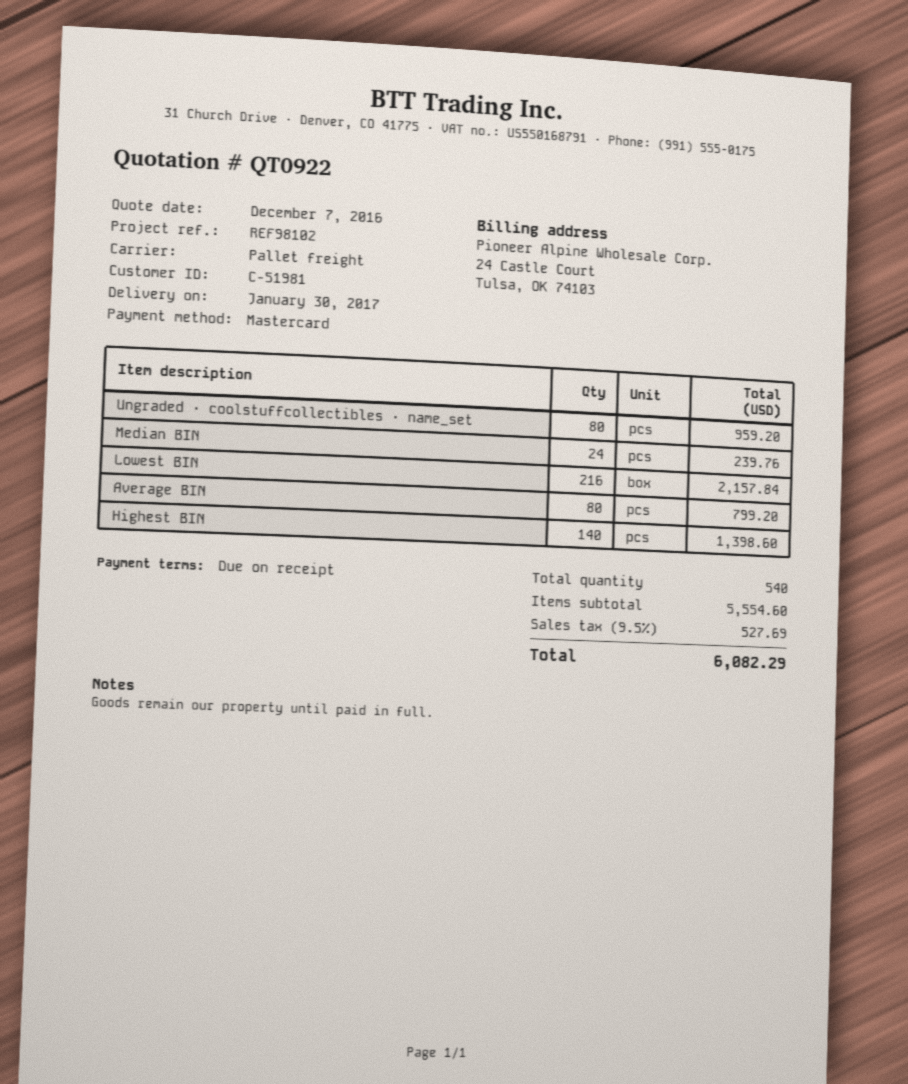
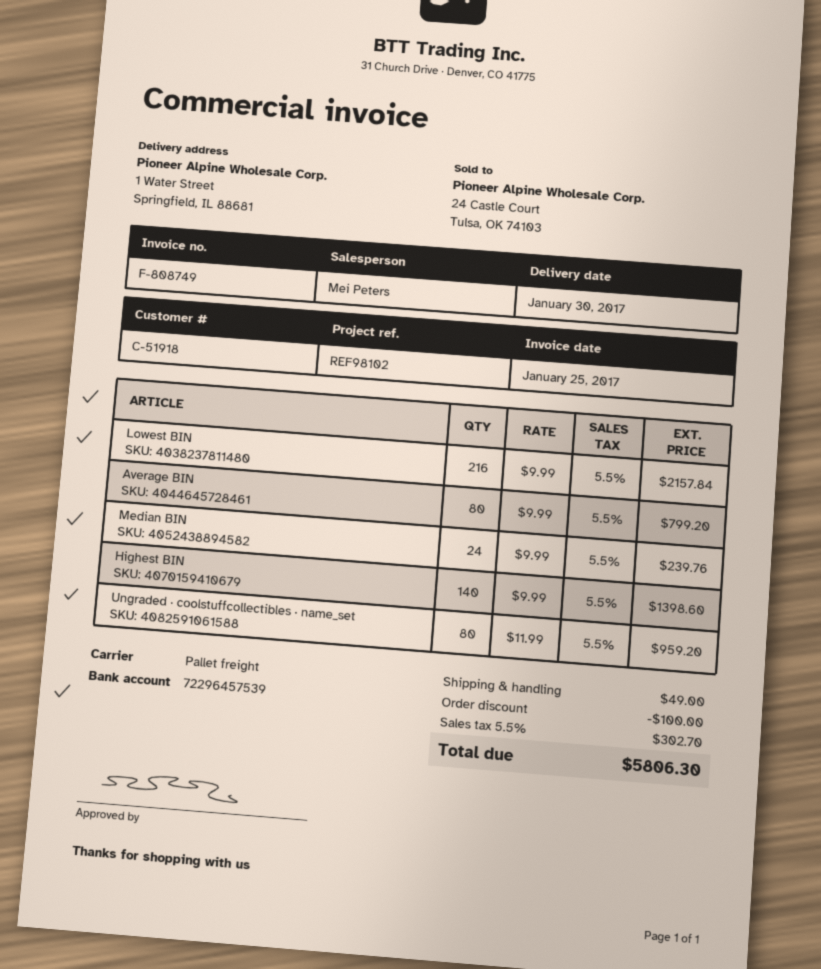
customer number: C-51981 -> C-51918
discount: none -> 100.00
shipping: none -> 49.00
tax: 9.5% = 527.69 -> 5.5% = 302.70
total: 6082.29 -> 5806.30

